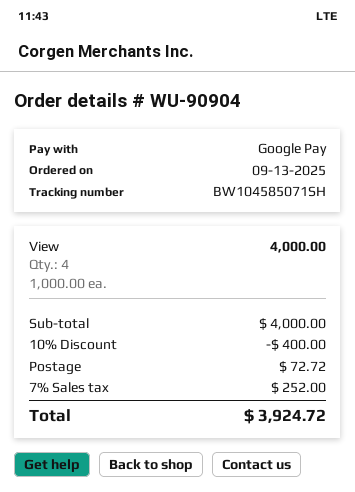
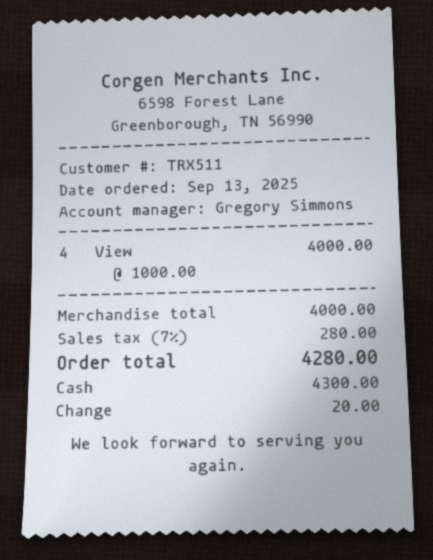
payment method: Google Pay -> cash
discount: 10% = 400.00 -> none
shipping: 72.72 -> none
tax: 7% = 252.00 -> 7% = 280.00
total: 3924.72 -> 4280.00

